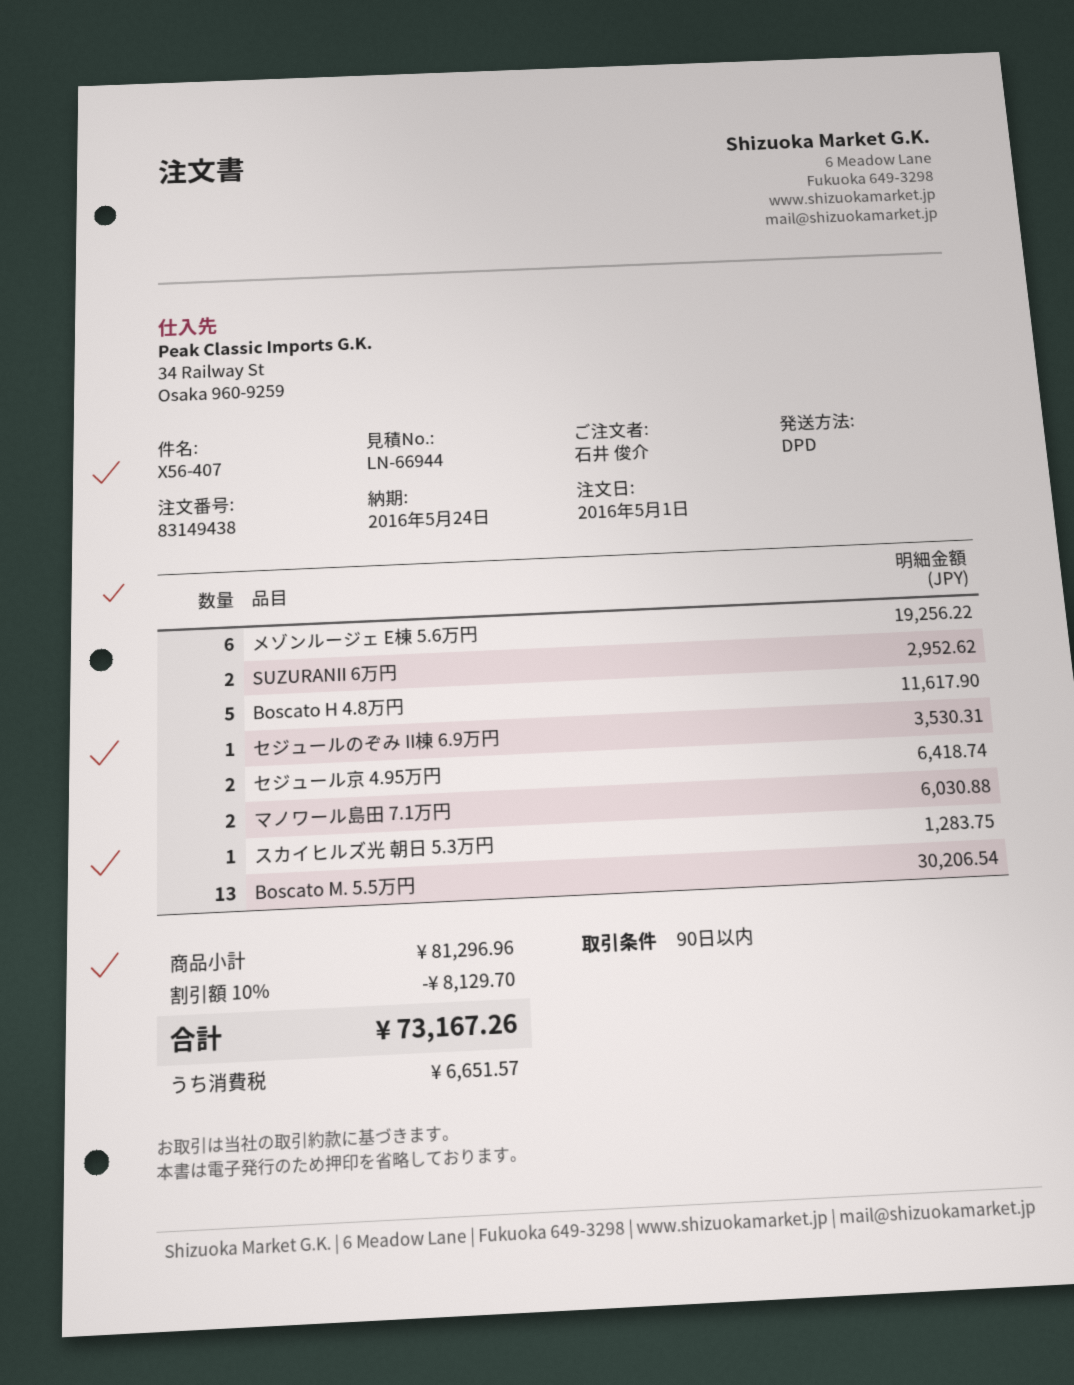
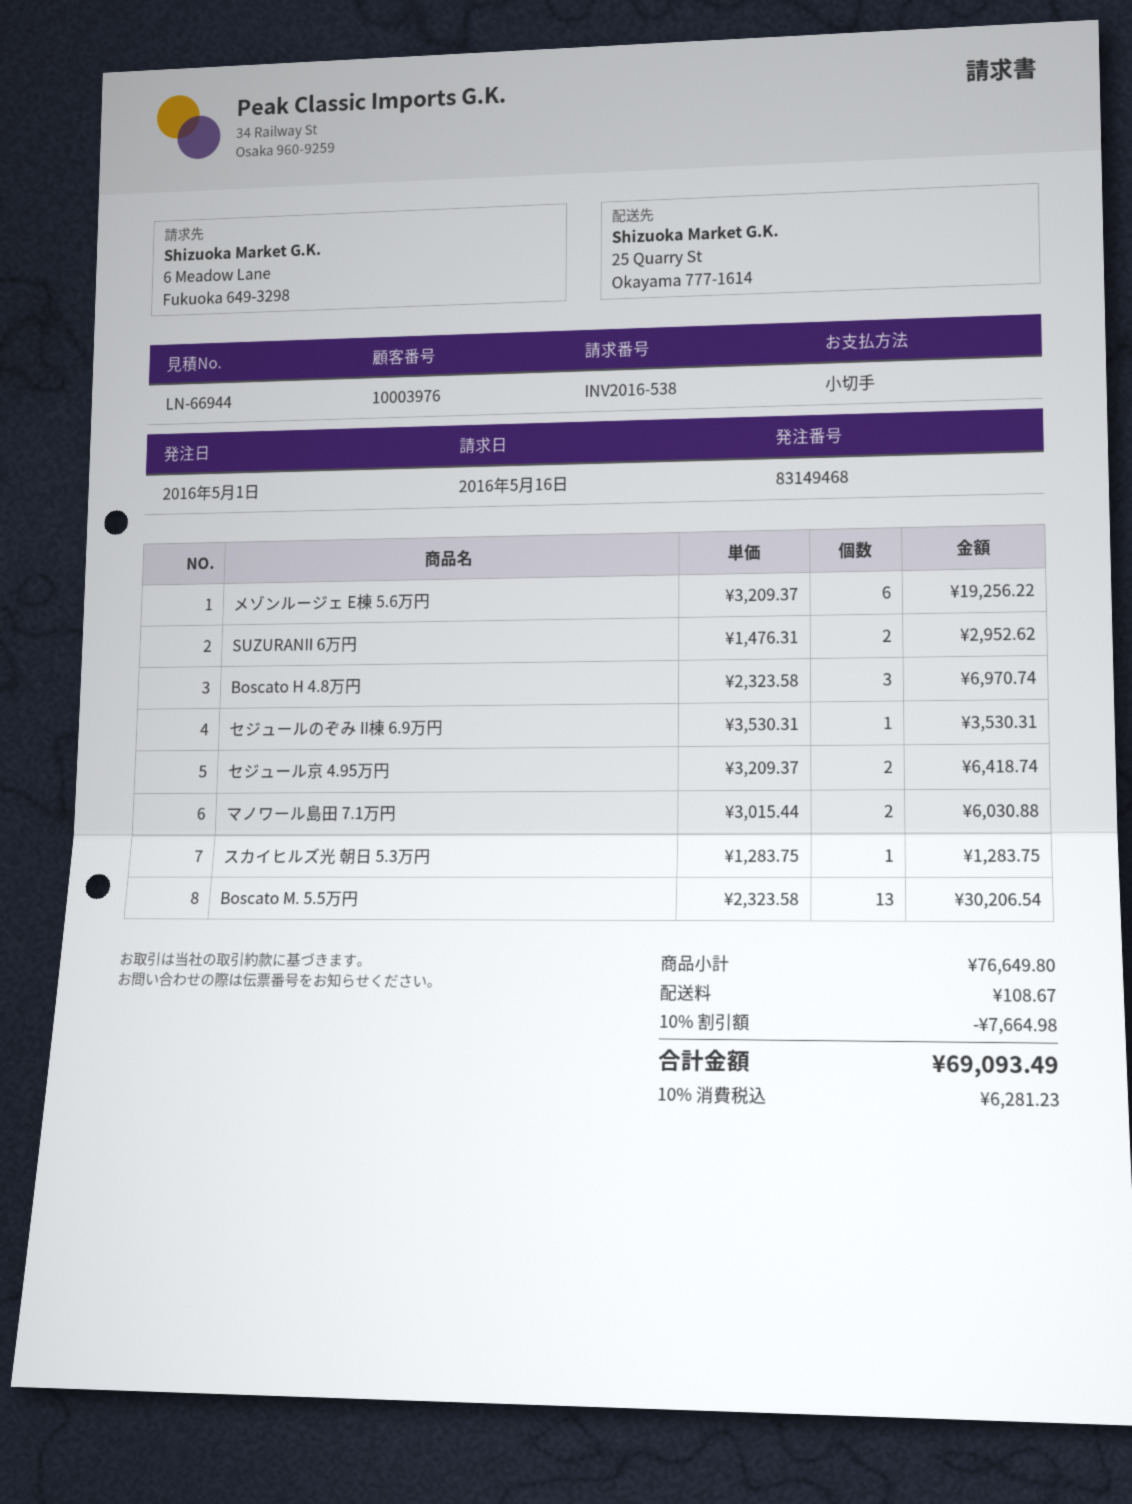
order number: 83149438 -> 83149468
Boscato H 4.8万円: 5 for 11617.90 -> 3 for 6970.74
subtotal: 81296.96 -> 76649.80
discount: 10% = 8129.70 -> 10% = 7664.98
shipping: none -> 108.67
tax: 6651.57 -> 6281.23
total: 73167.26 -> 69093.49

